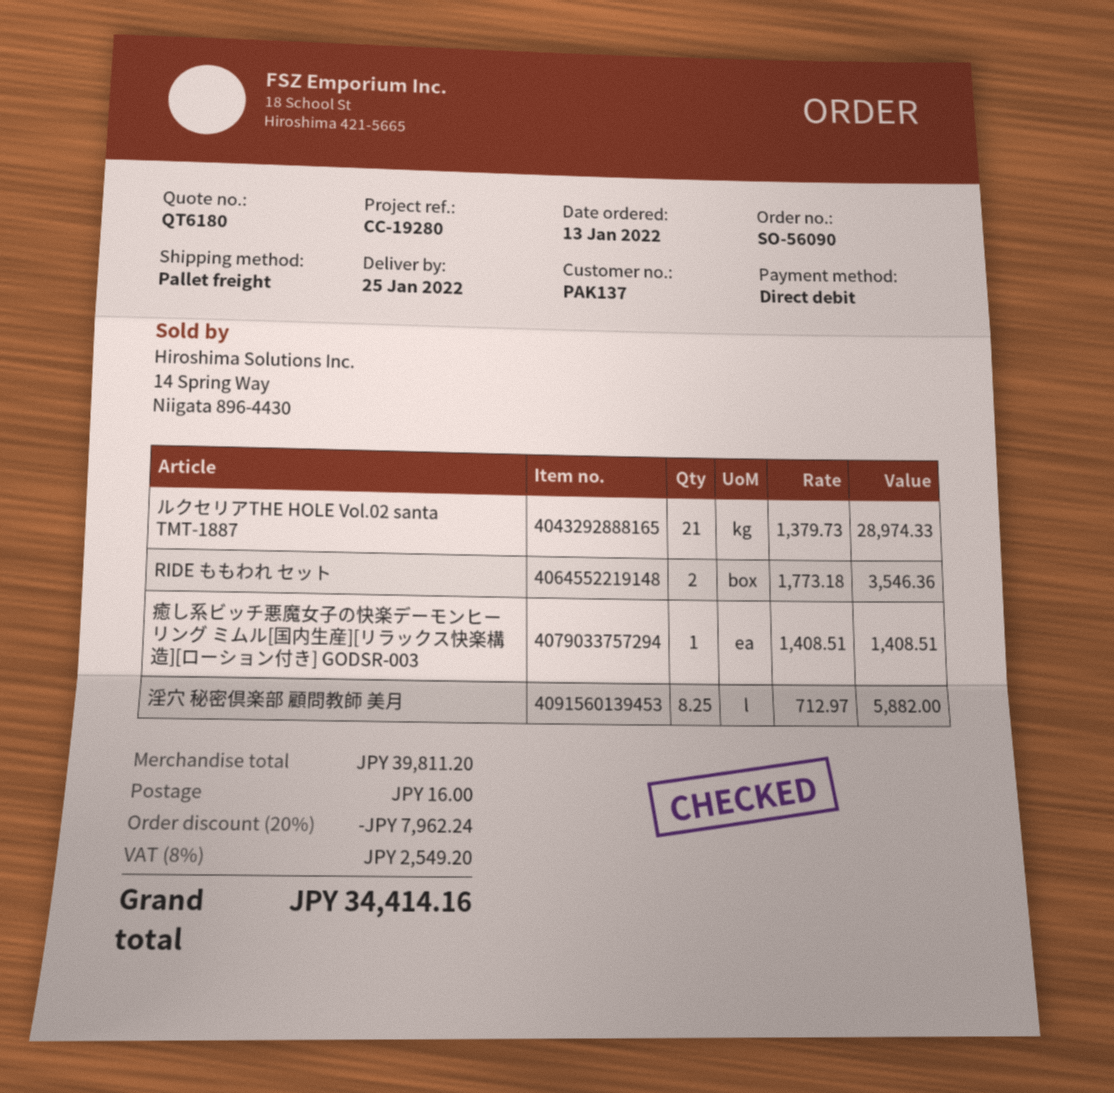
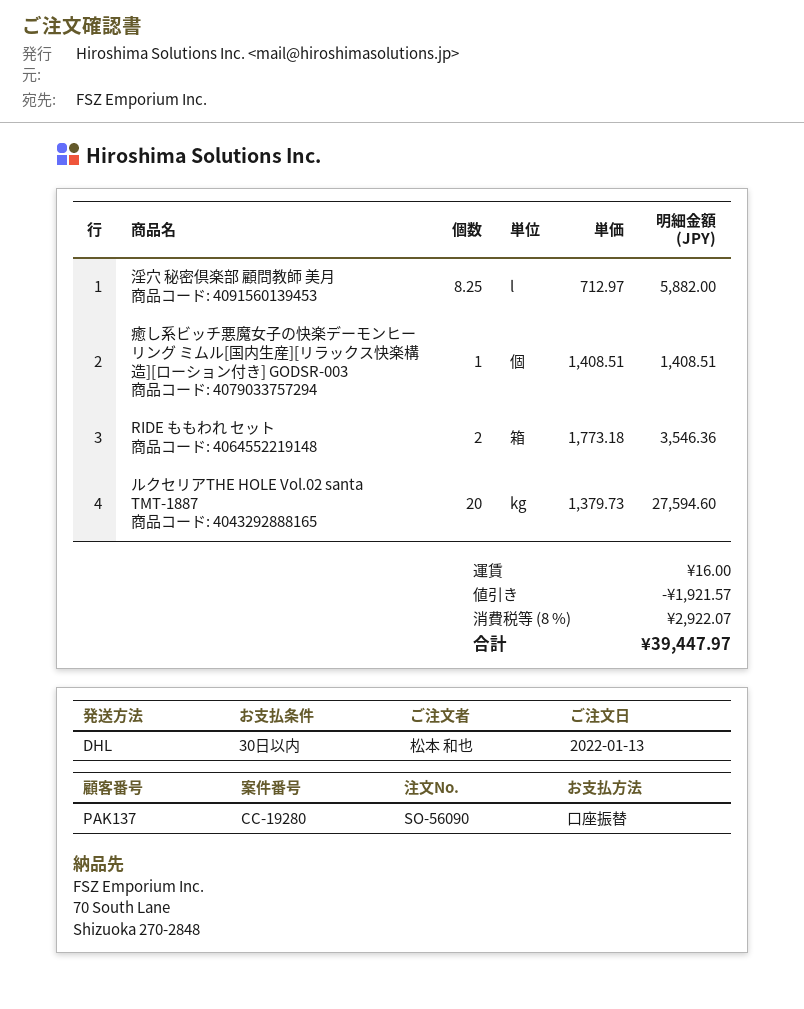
shipping method: pallet freight -> DHL
ルクセリアTHE HOLE Vol.02 santa TMT-1887: 21 x 1379.73 = 28974.33 -> 20 x 1379.73 = 27594.60
discount: 7962.24 -> 1921.57
tax: 8% = 2549.20 -> 8% = 2922.07
total: 34414.16 -> 39447.97

